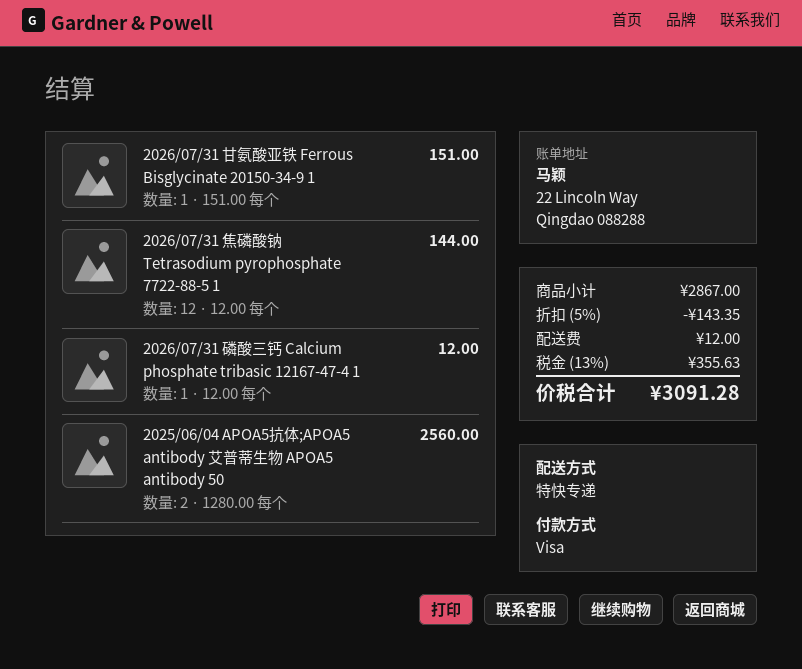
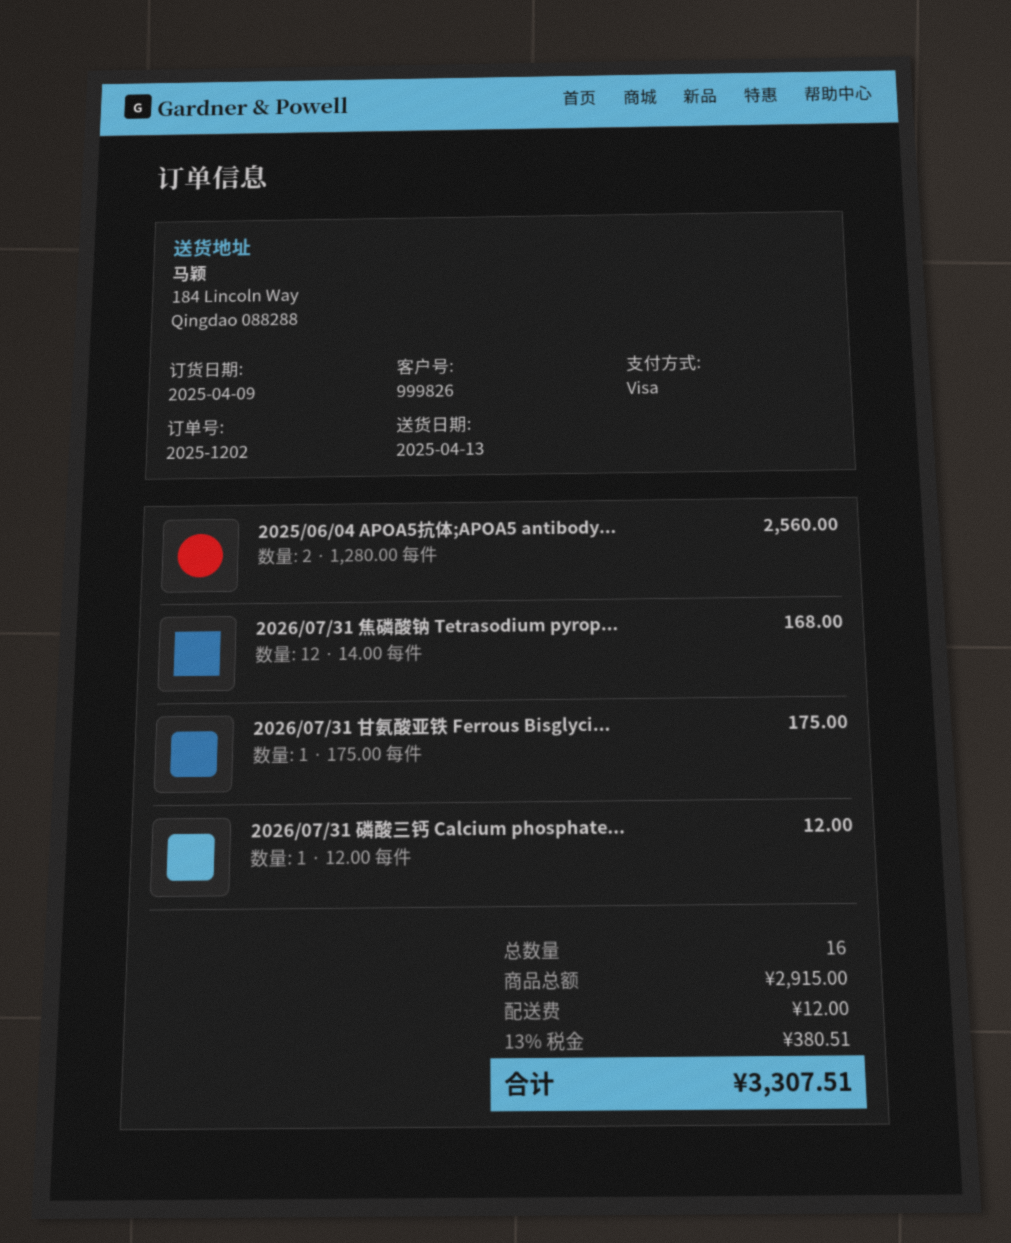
2026/07/31 甘氨酸亚铁 Ferrous Bisglycinate 20150-34-9 1: 1 x 151.00 = 151.00 -> 1 x 175.00 = 175.00
2026/07/31 焦磷酸钠 Tetrasodium pyrophosphate 7722-88-5 1: 12 x 12.00 = 144.00 -> 12 x 14.00 = 168.00
subtotal: 2867.00 -> 2915.00
discount: 5% = 143.35 -> none
tax: 13% = 355.63 -> 13% = 380.51
total: 3091.28 -> 3307.51

